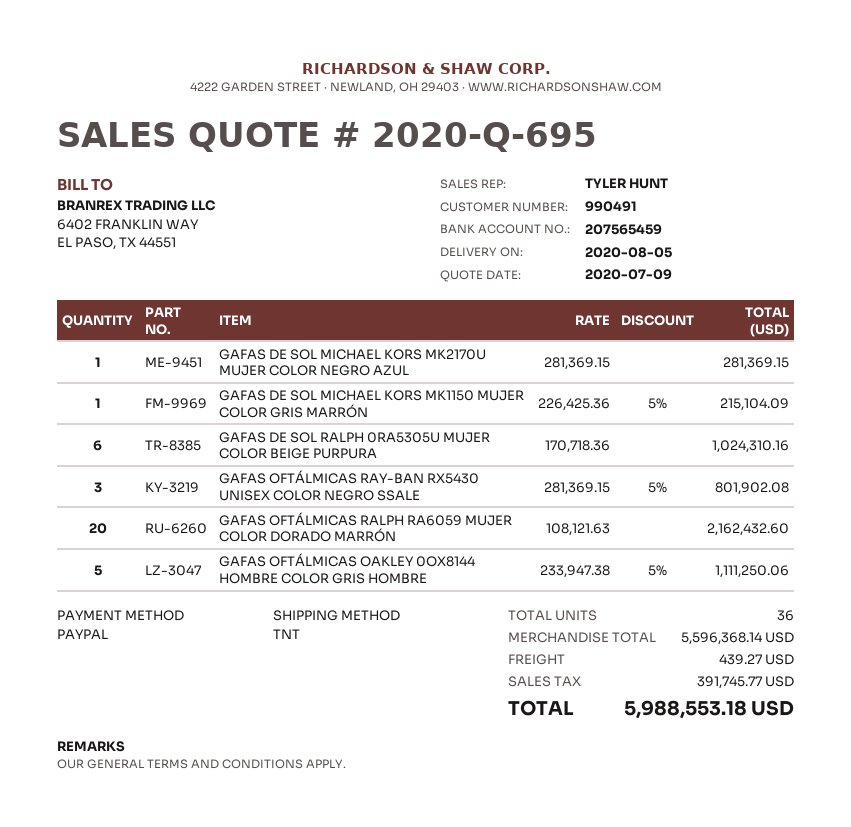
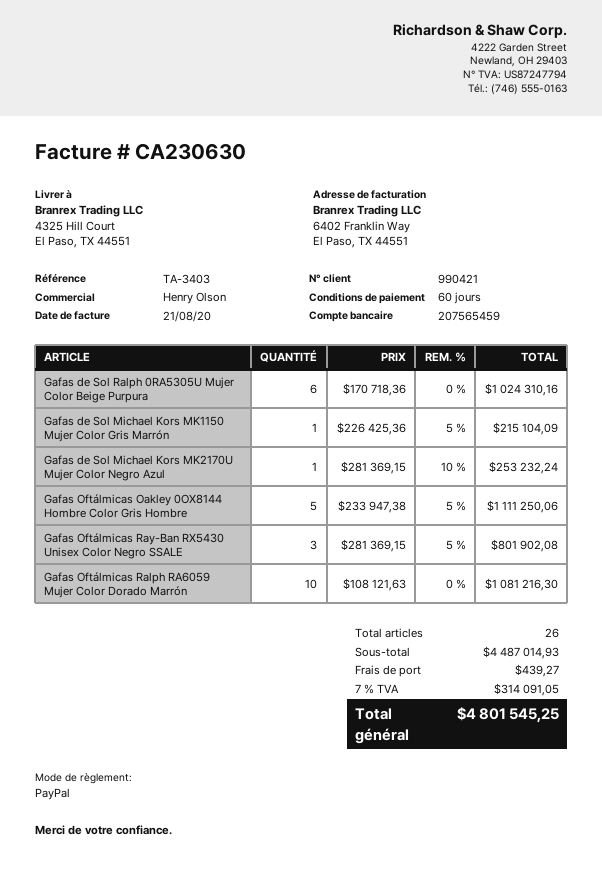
customer number: 990491 -> 990421
sales rep: TYLER HUNT -> Henry Olson
GAFAS DE SOL MICHAEL KORS MK2170U MUJER COLOR NEGRO AZUL: 1 x 281369.15 = 281369.15 -> 1 x 281369.15 - 10% = 253232.24
GAFAS OFTÁLMICAS RALPH RA6059 MUJER COLOR DORADO MARRÓN: 20 x 108121.63 = 2162432.60 -> 10 x 108121.63 = 1081216.30
total quantity: 36 -> 26
subtotal: 5596368.14 -> 4487014.93
tax: 391745.77 -> 314091.05
total: 5988553.18 -> 4801545.25

